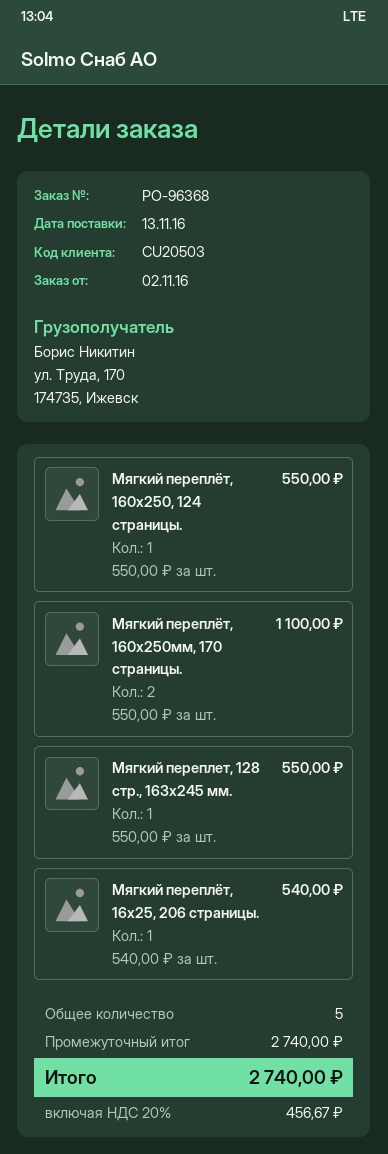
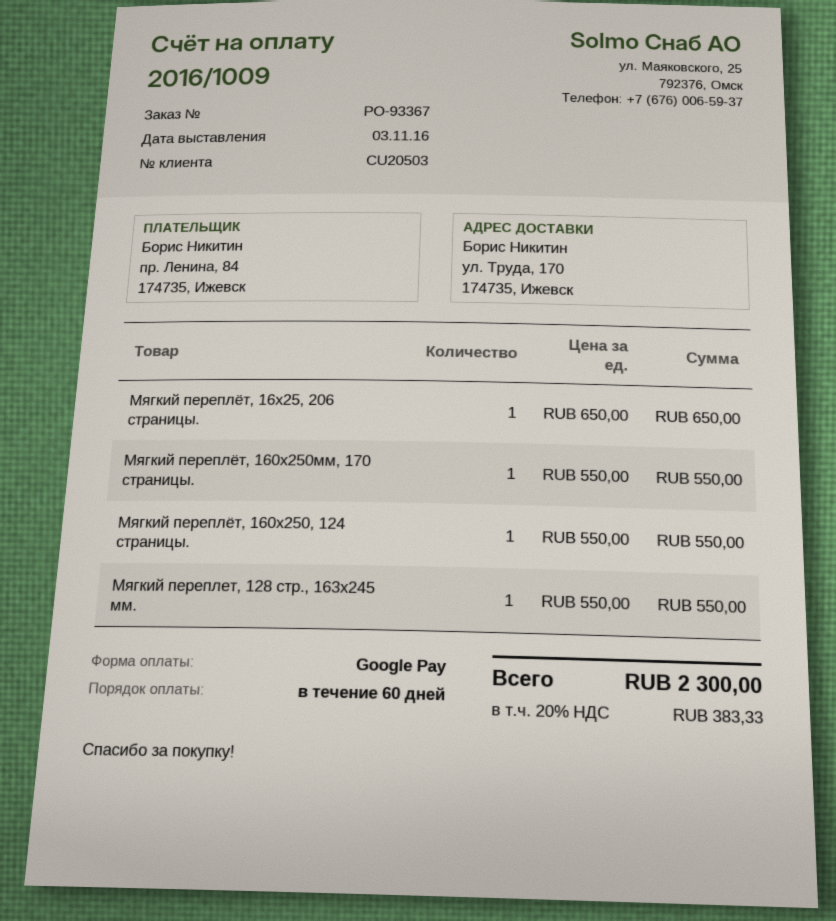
order number: PO-96368 -> PO-93367
Мягкий переплёт, 160х250мм, 170 страницы.: 2 x 550.00 = 1100.00 -> 1 x 550.00 = 550.00
Мягкий переплёт, 16х25, 206 страницы.: 1 x 540.00 = 540.00 -> 1 x 650.00 = 650.00
tax: 20% = 456.67 -> 20% = 383.33
total: 2740.00 -> 2300.00

